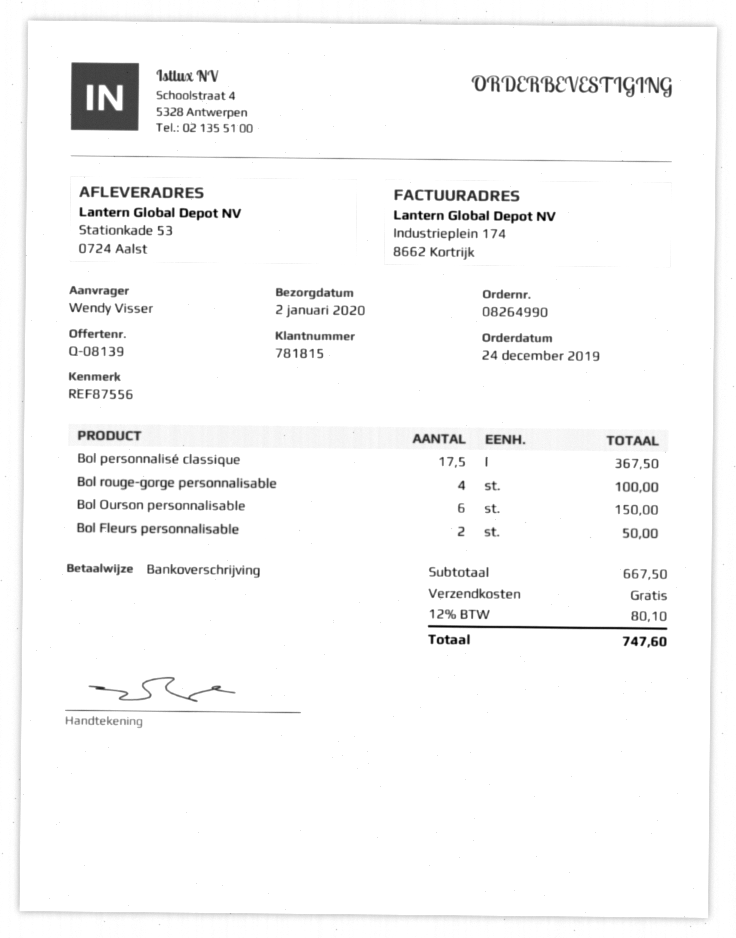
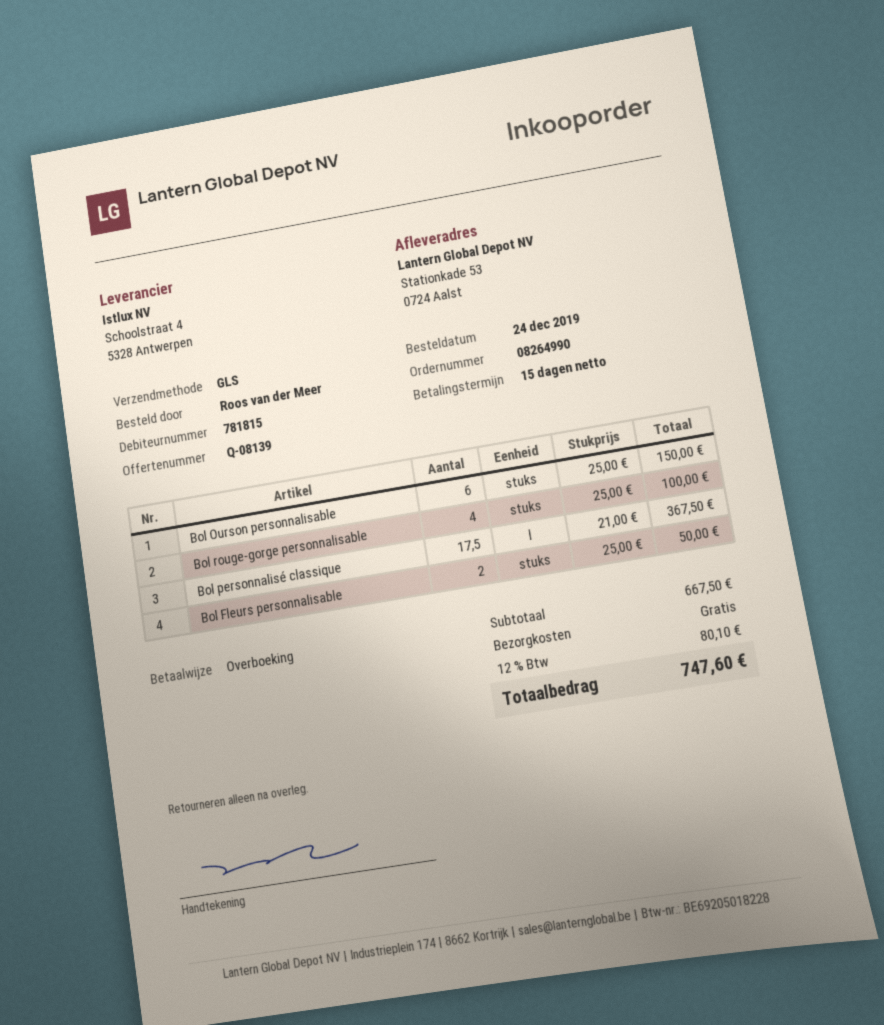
ordered by: Wendy Visser -> Roos van der Meer

